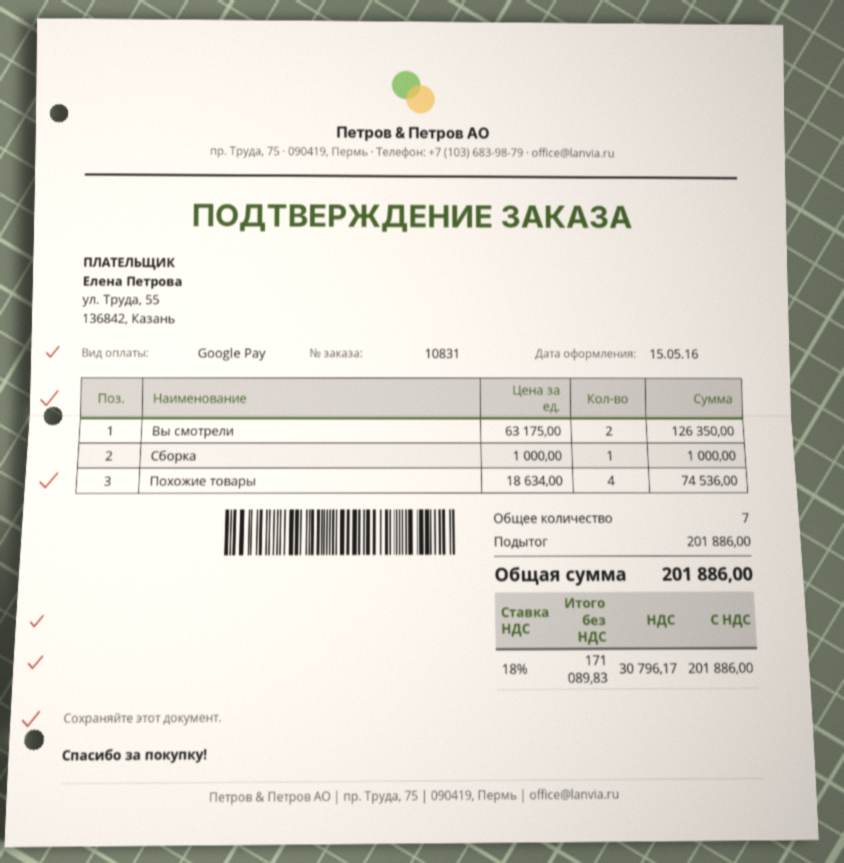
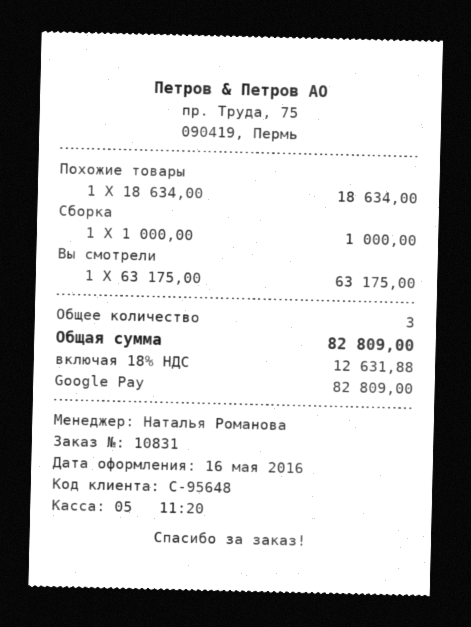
order date: 2016-05-15 -> 2016-05-16
Вы смотрели: 2 x 63175.00 = 126350.00 -> 1 x 63175.00 = 63175.00
Похожие товары: 4 x 18634.00 = 74536.00 -> 1 x 18634.00 = 18634.00
total quantity: 7 -> 3
tax: 18% = 30796.17 -> 18% = 12631.88
total: 201886.00 -> 82809.00

